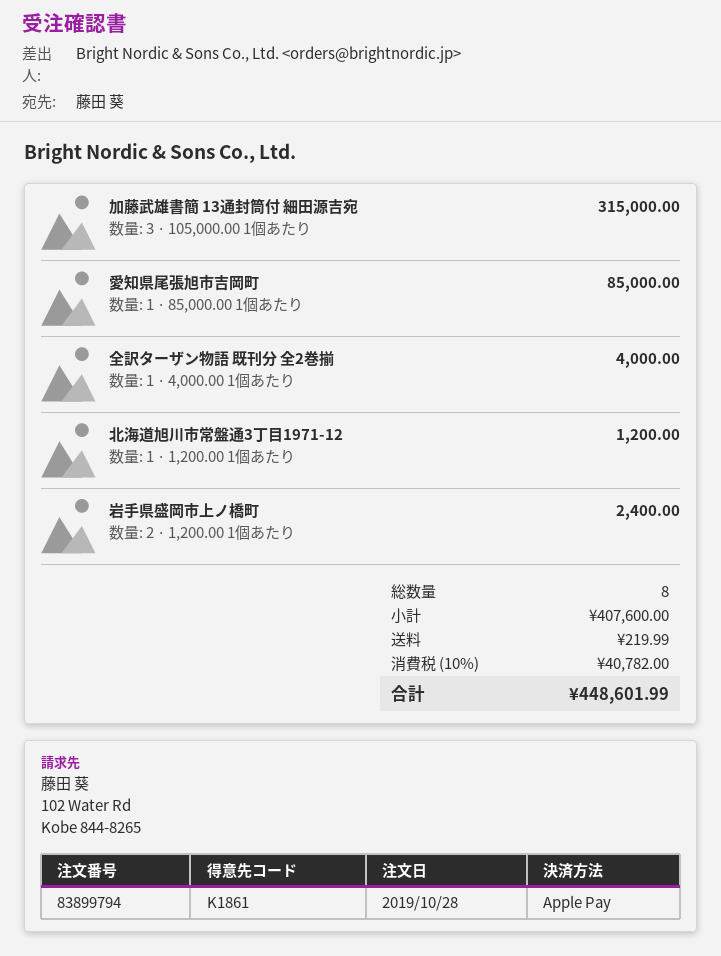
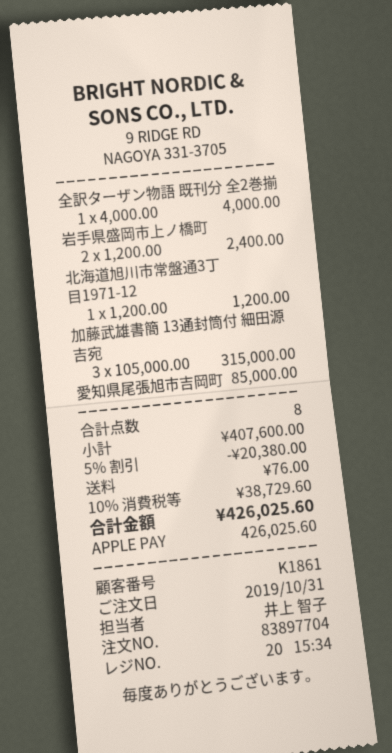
order number: 83899794 -> 83897704
order date: 2019-10-28 -> 2019-10-31
discount: none -> 5% = 20380.00
shipping: 219.99 -> 76.00
tax: 10% = 40782.00 -> 10% = 38729.60
total: 448601.99 -> 426025.60

